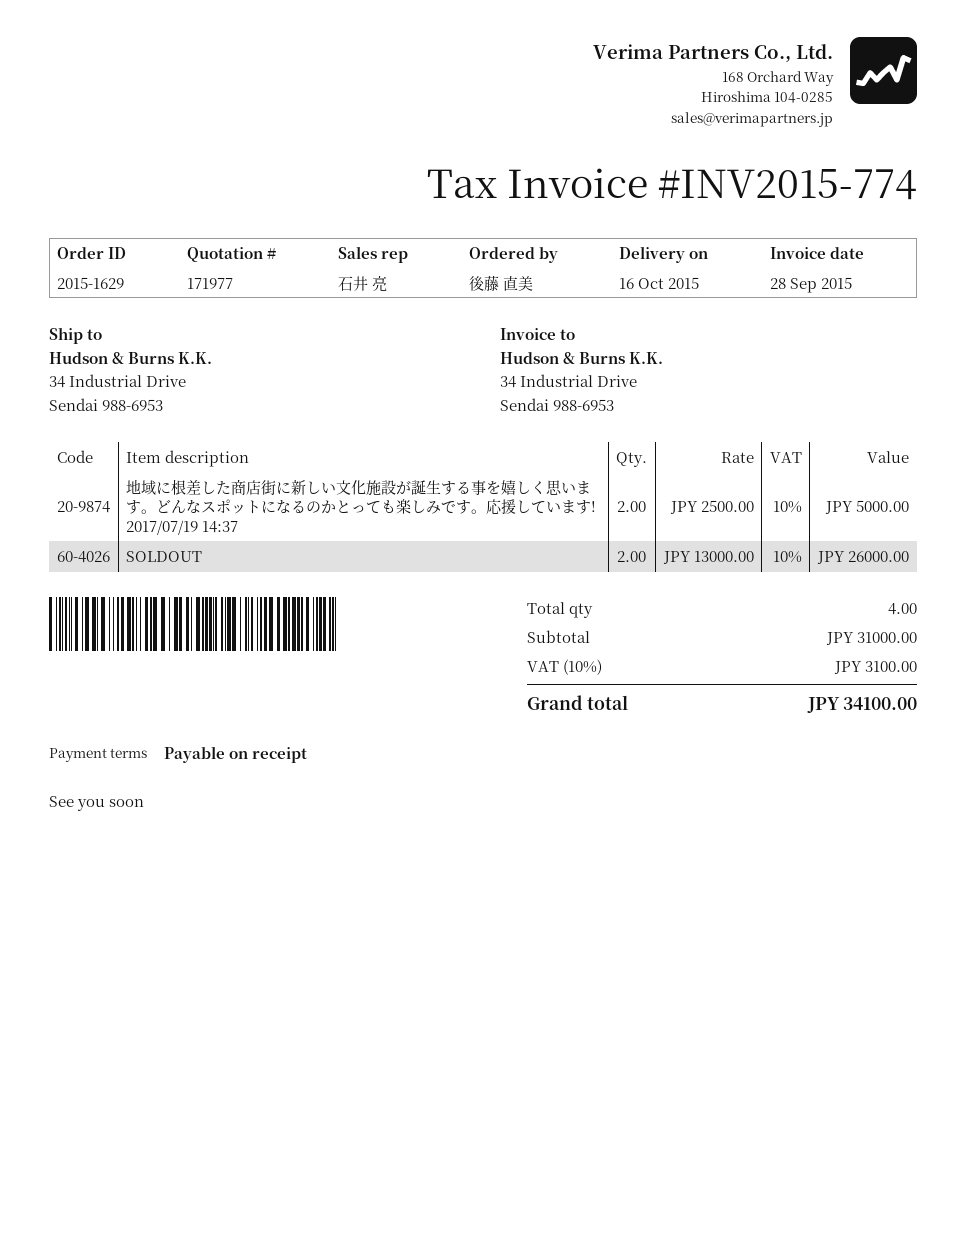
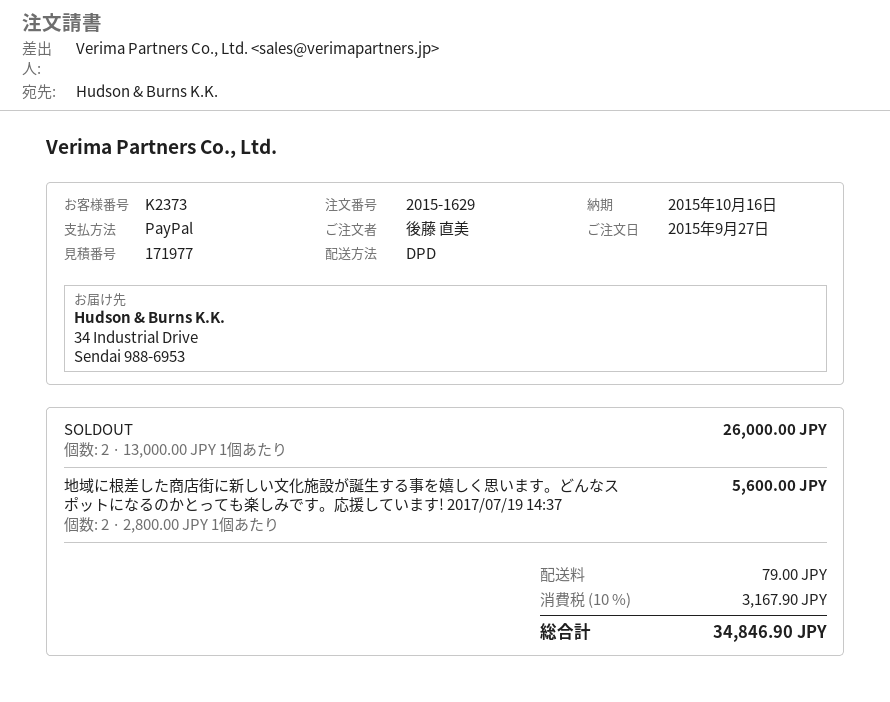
地域に根差した商店街に新しい文化施設が誕生する事を嬉しく思います。どんなスポットになるのかとっても楽しみです。応援しています! 2017/07/19 14:37: 2 x 2500.00 = 5000.00 -> 2 x 2800.00 = 5600.00
shipping: none -> 79.00
tax: 10% = 3100.00 -> 10% = 3167.90
total: 34100.00 -> 34846.90

